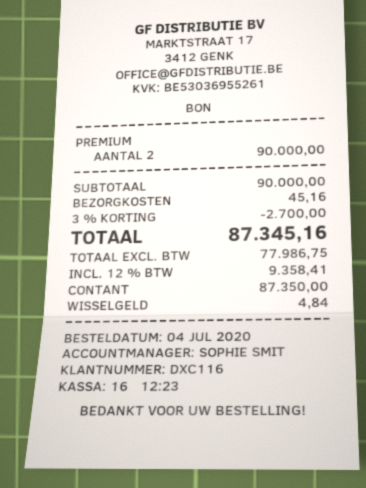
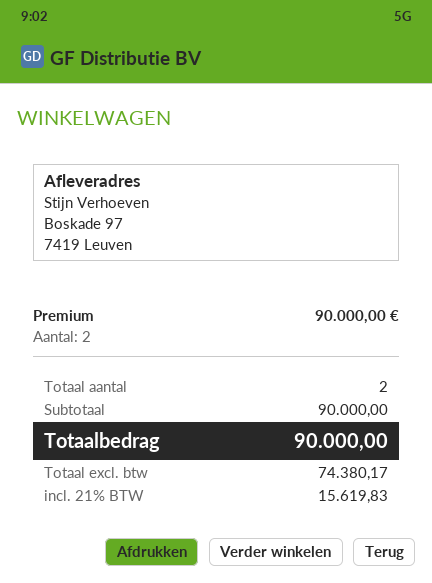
discount: 3% = 2700.00 -> none
shipping: 45.16 -> none
net: 77986.75 -> 74380.17
tax: 12% = 9358.41 -> 21% = 15619.83
total: 87345.16 -> 90000.00

